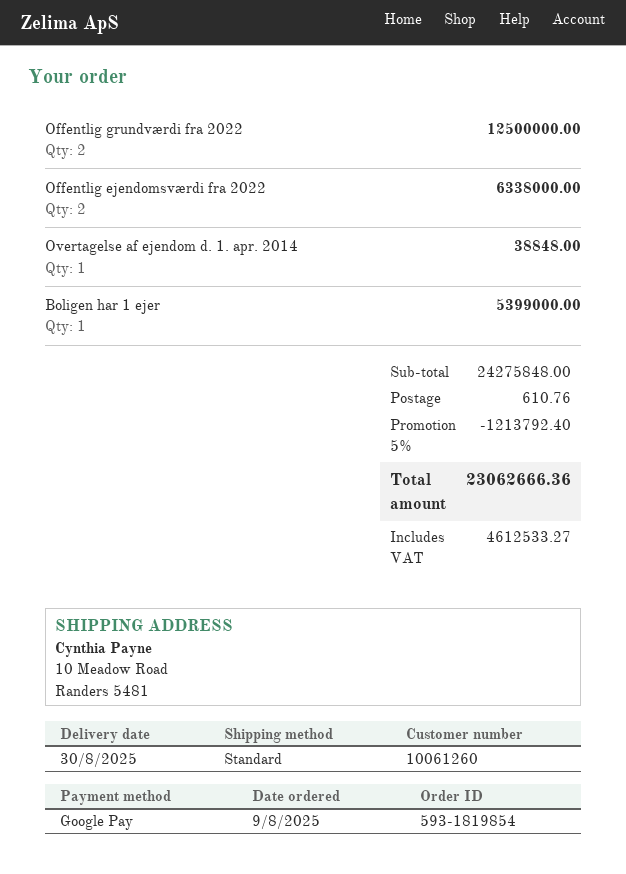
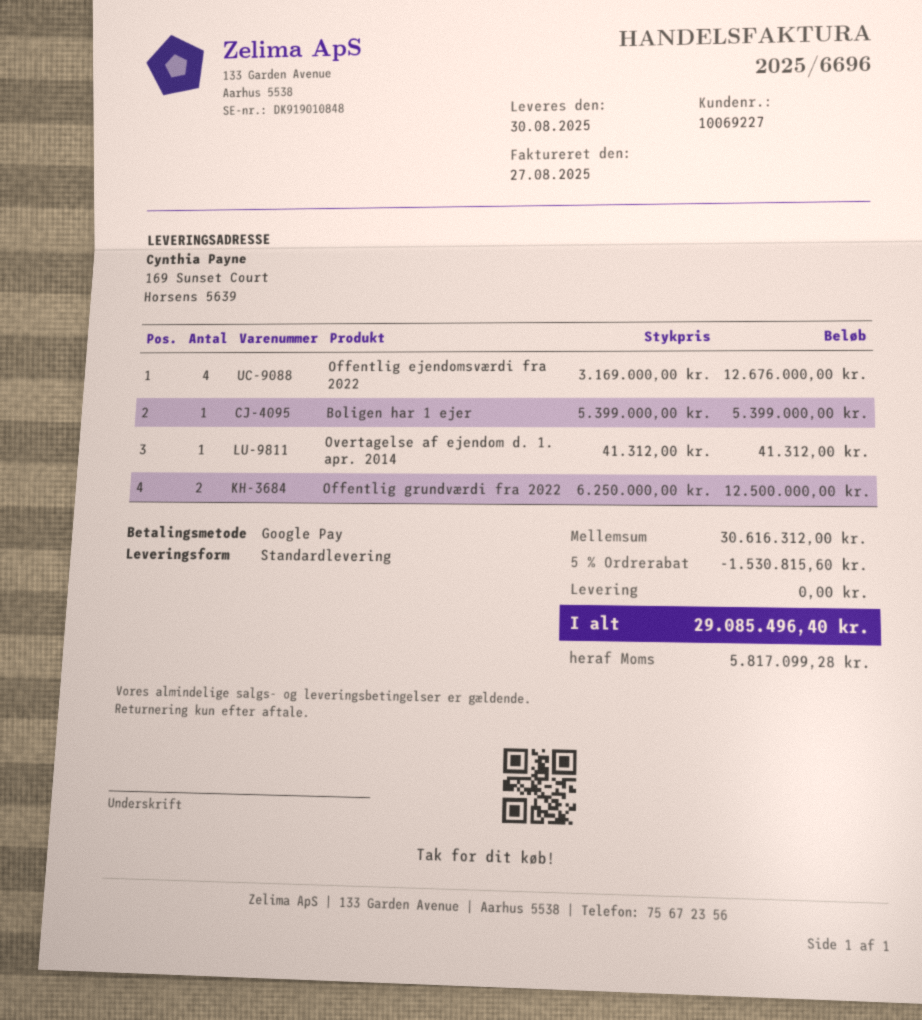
customer number: 10061260 -> 10069227
ship to: 10 Meadow Road, Randers 5481 -> 169 Sunset Court, Horsens 5639
Offentlig ejendomsværdi fra 2022: 2 for 6338000.00 -> 4 for 12676000.00
Overtagelse af ejendom d. 1. apr. 2014: 1 for 38848.00 -> 1 for 41312.00
subtotal: 24275848.00 -> 30616312.00
discount: 5% = 1213792.40 -> 5% = 1530815.60
shipping: 610.76 -> 0.00
tax: 4612533.27 -> 5817099.28
total: 23062666.36 -> 29085496.40

